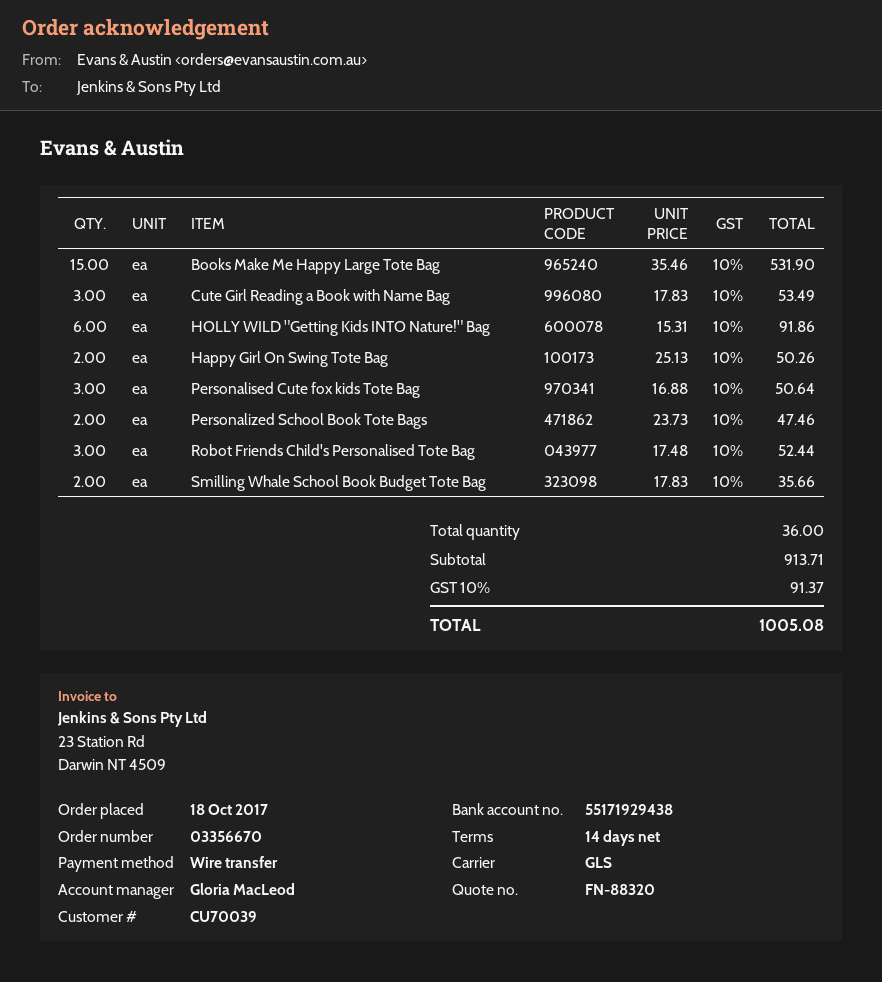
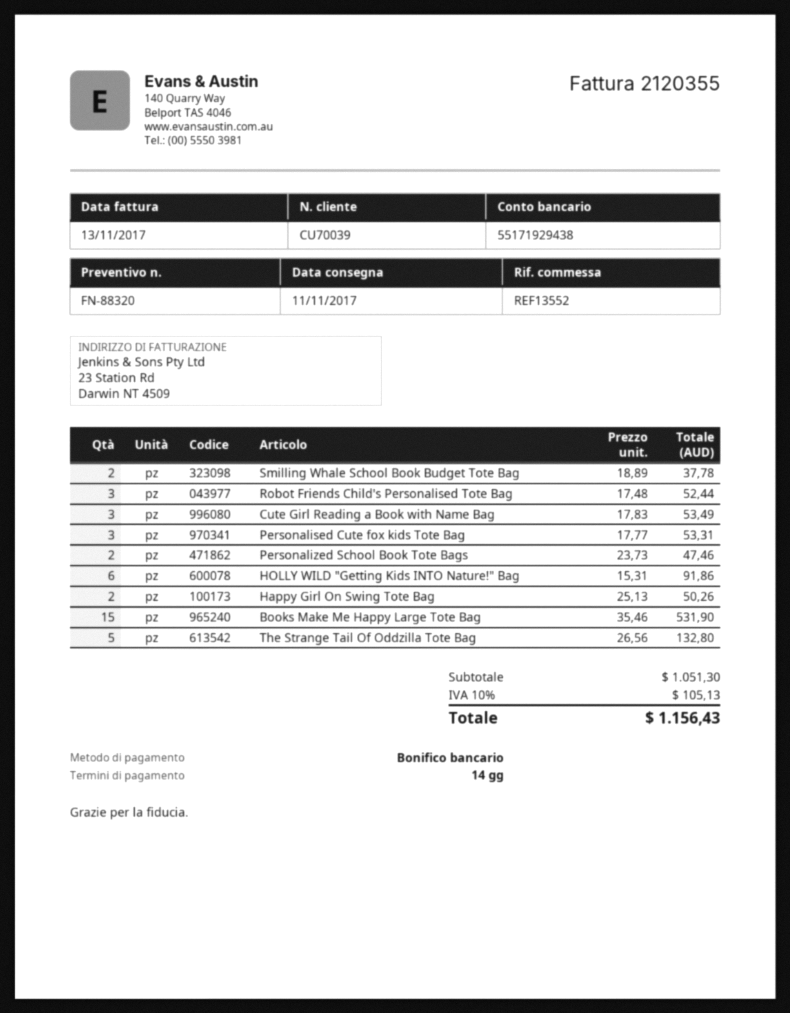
Personalised Cute fox kids Tote Bag: 3 x 16.88 = 50.64 -> 3 x 17.77 = 53.31
Smilling Whale School Book Budget Tote Bag: 2 x 17.83 = 35.66 -> 2 x 18.89 = 37.78
The Strange Tail Of Oddzilla Tote Bag: none -> 5 x 26.56 = 132.80
subtotal: 913.71 -> 1051.30
tax: 10% = 91.37 -> 10% = 105.13
total: 1005.08 -> 1156.43

